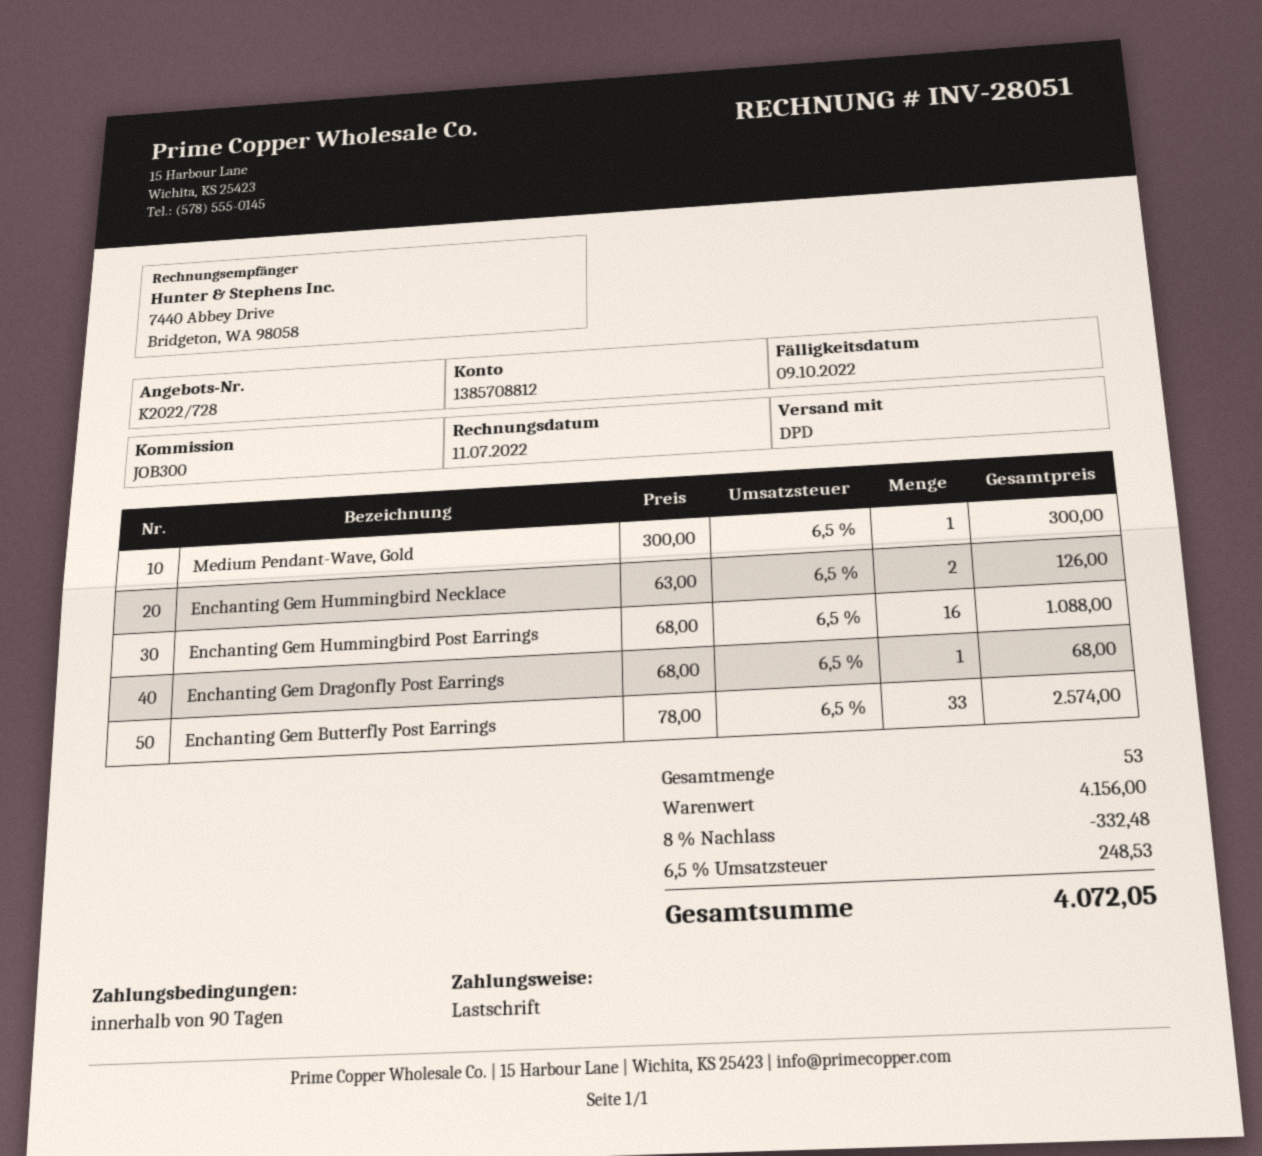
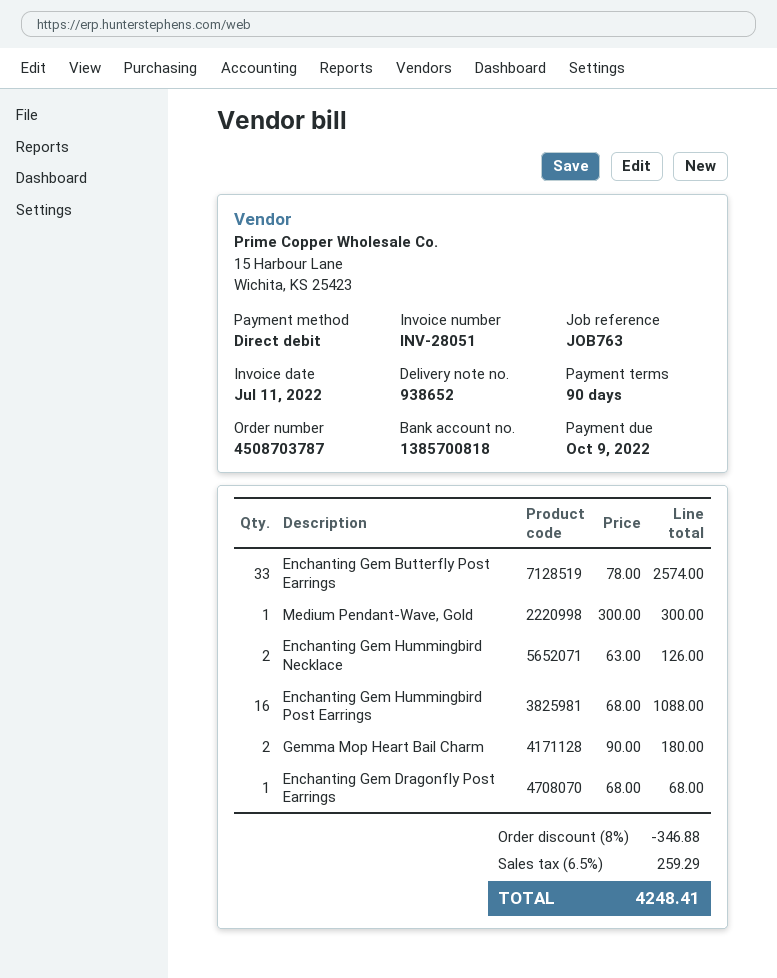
reference: JOB300 -> JOB763
bank account: 1385708812 -> 1385700818
Gemma Mop Heart Bail Charm: none -> 2 x 90.00 = 180.00
discount: 8% = 332.48 -> 8% = 346.88
tax: 6.5% = 248.53 -> 6.5% = 259.29
total: 4072.05 -> 4248.41

